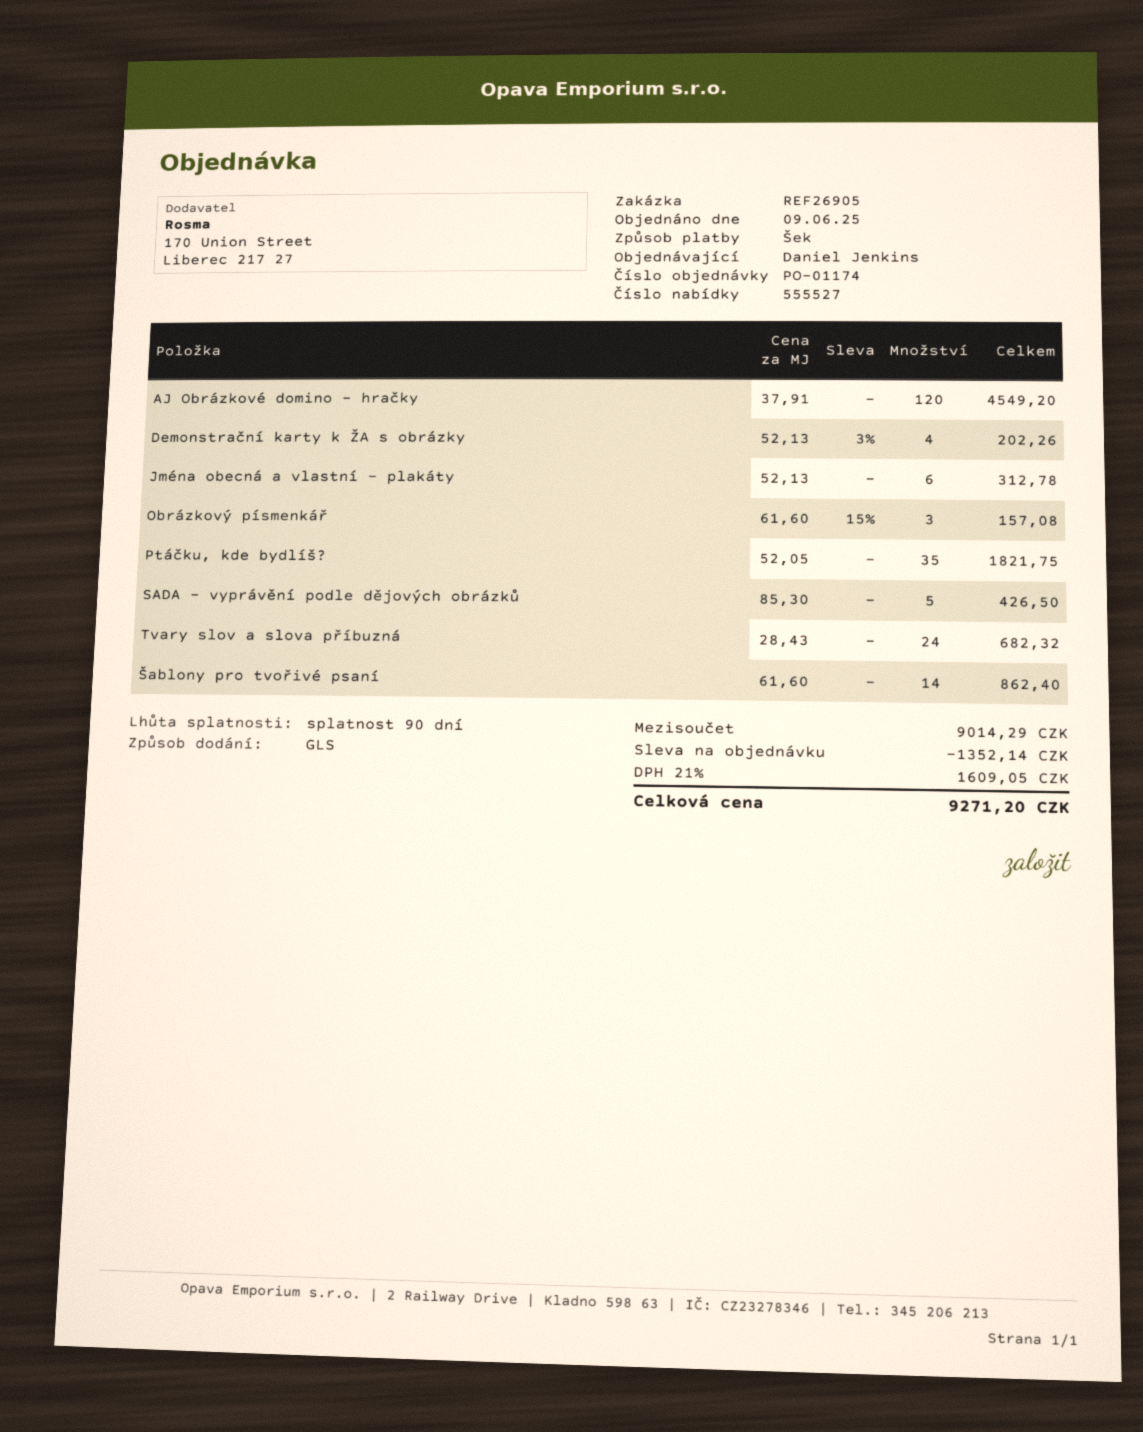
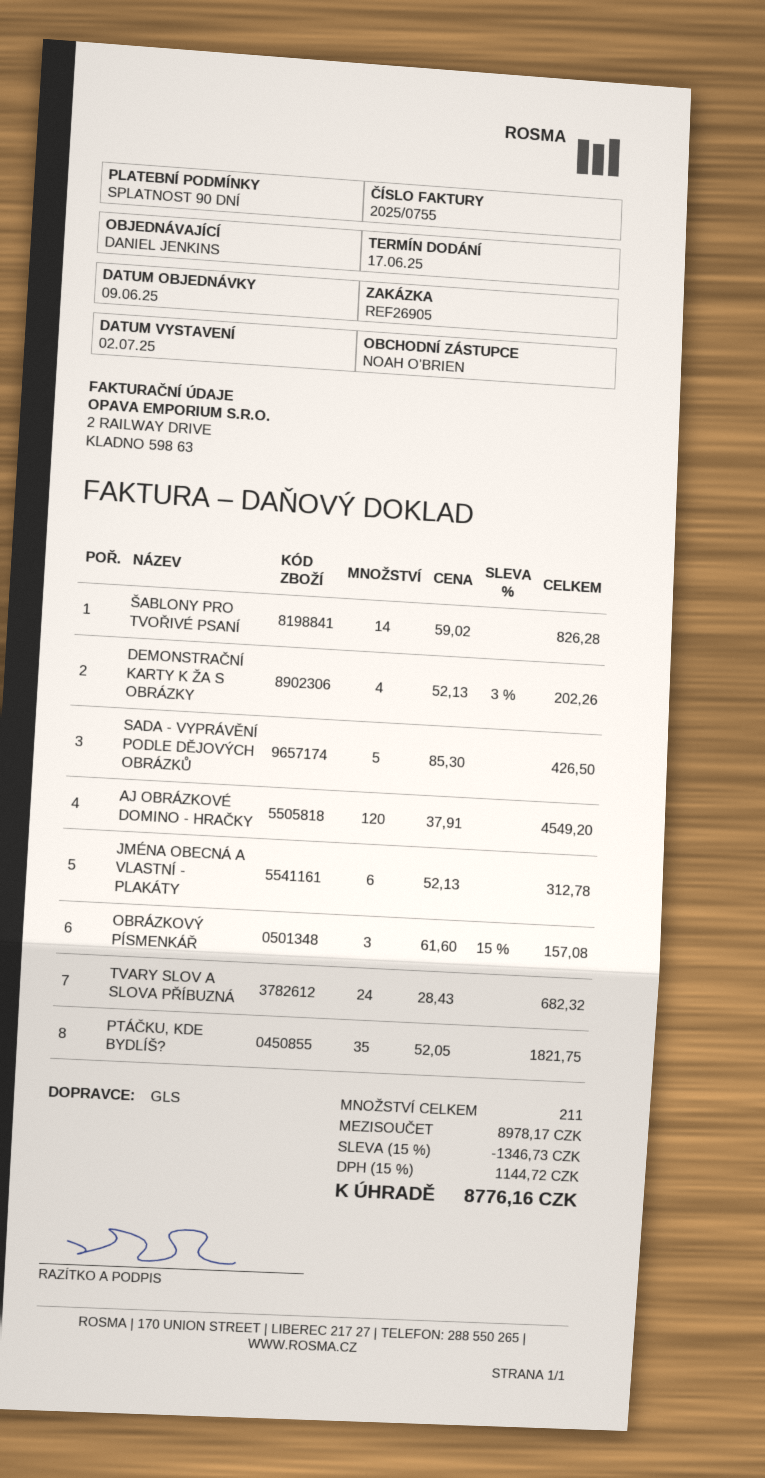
Šablony pro tvořivé psaní: 14 x 61.60 = 862.40 -> 14 x 59.02 = 826.28
subtotal: 9014.29 -> 8978.17
discount: 1352.14 -> 1346.73
tax: 21% = 1609.05 -> 15% = 1144.72
total: 9271.20 -> 8776.16

